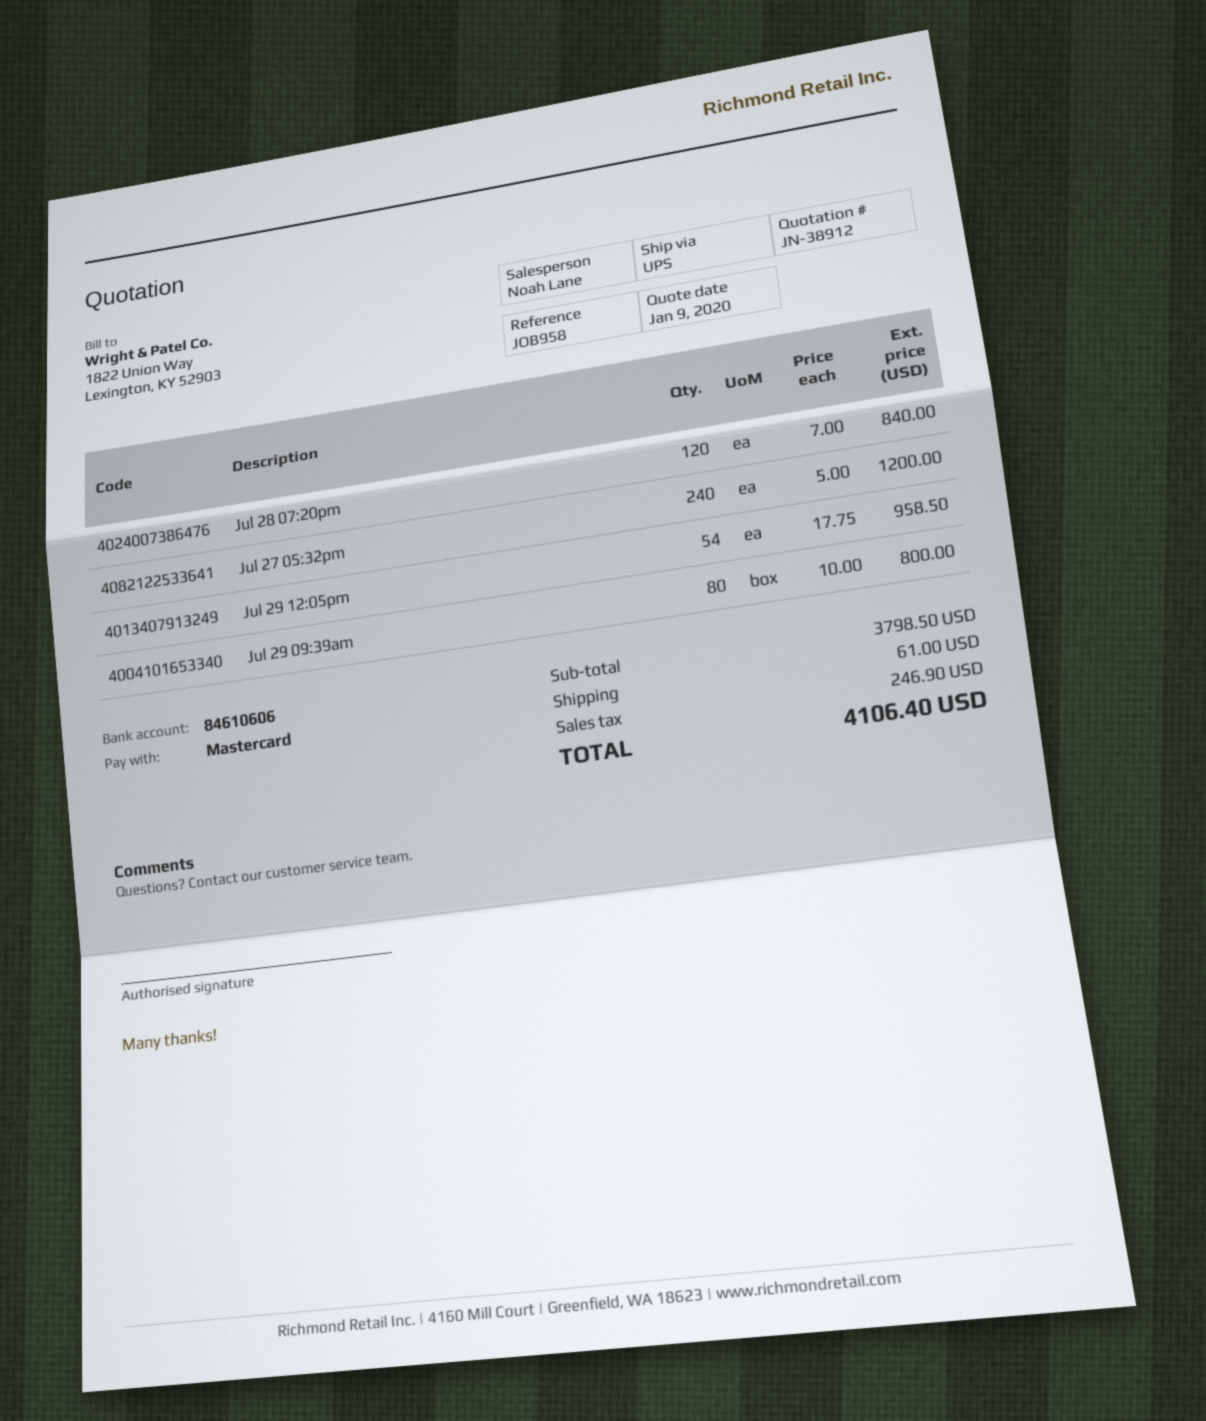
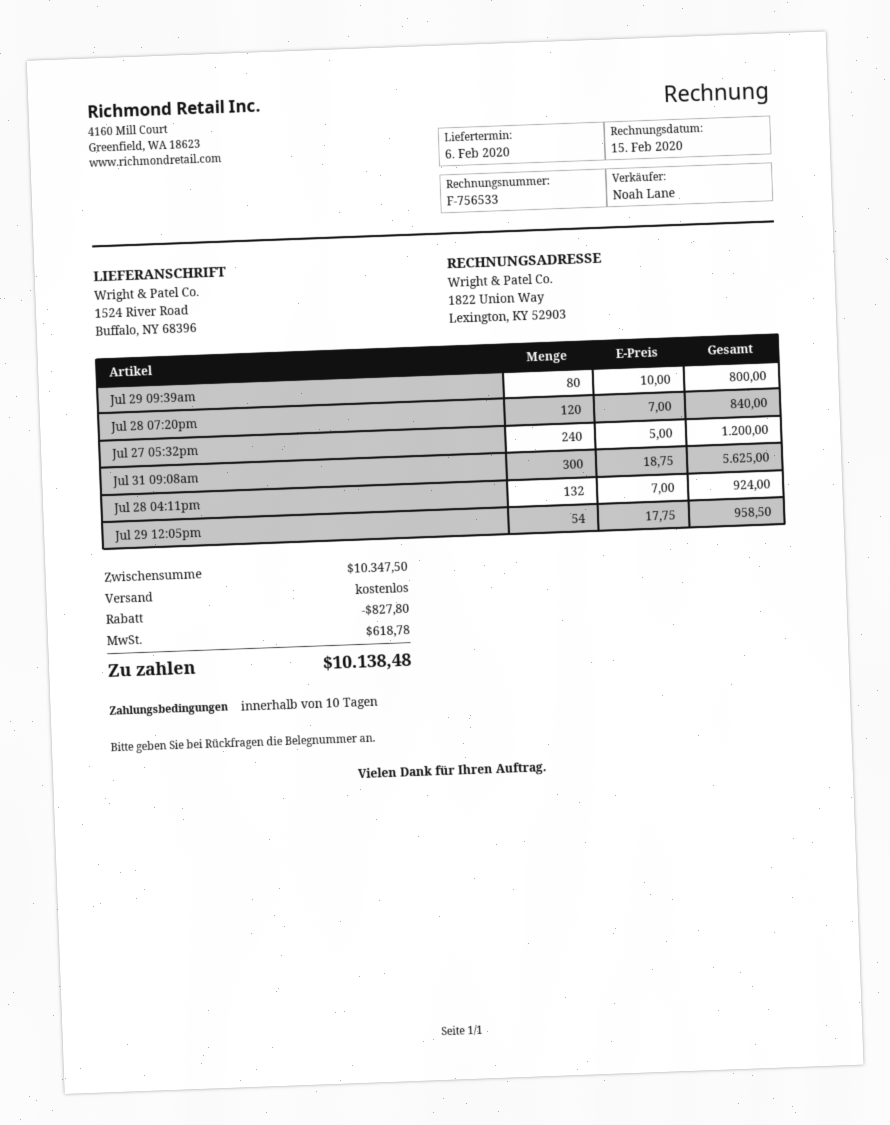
Jul 31 09:08am: none -> 300 x 18.75 = 5625.00
Jul 28 04:11pm: none -> 132 x 7.00 = 924.00
subtotal: 3798.50 -> 10347.50
discount: none -> 827.80
shipping: 61.00 -> 0.00
tax: 246.90 -> 618.78
total: 4106.40 -> 10138.48

